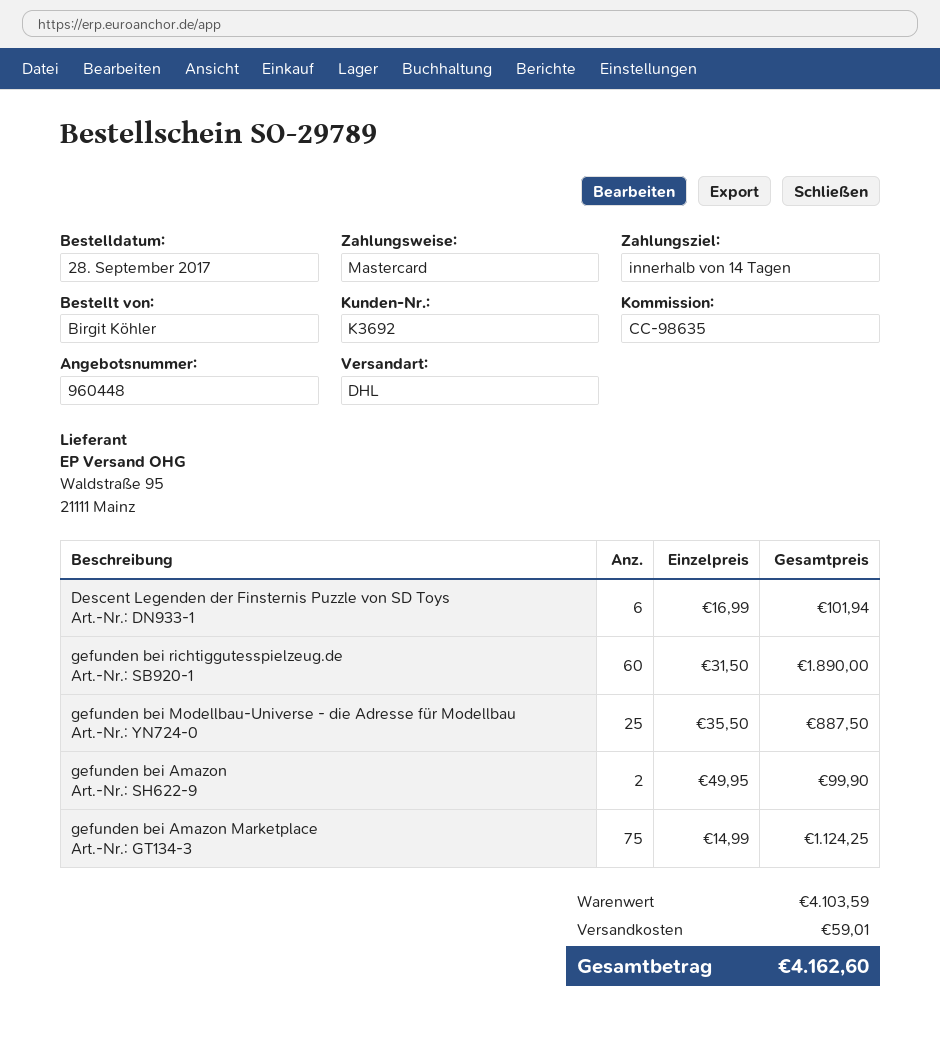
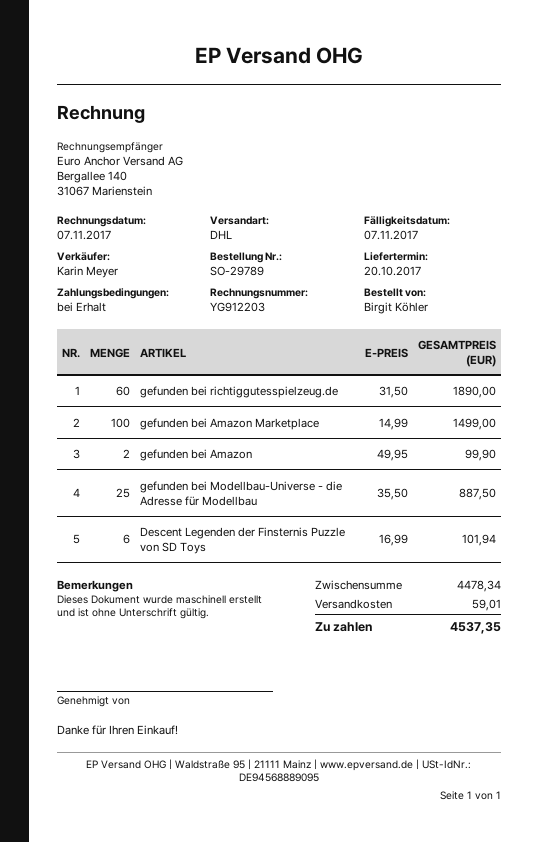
payment terms: 14 days -> on receipt
gefunden bei Amazon Marketplace: 75 x 14.99 = 1124.25 -> 100 x 14.99 = 1499.00
subtotal: 4103.59 -> 4478.34
total: 4162.60 -> 4537.35

